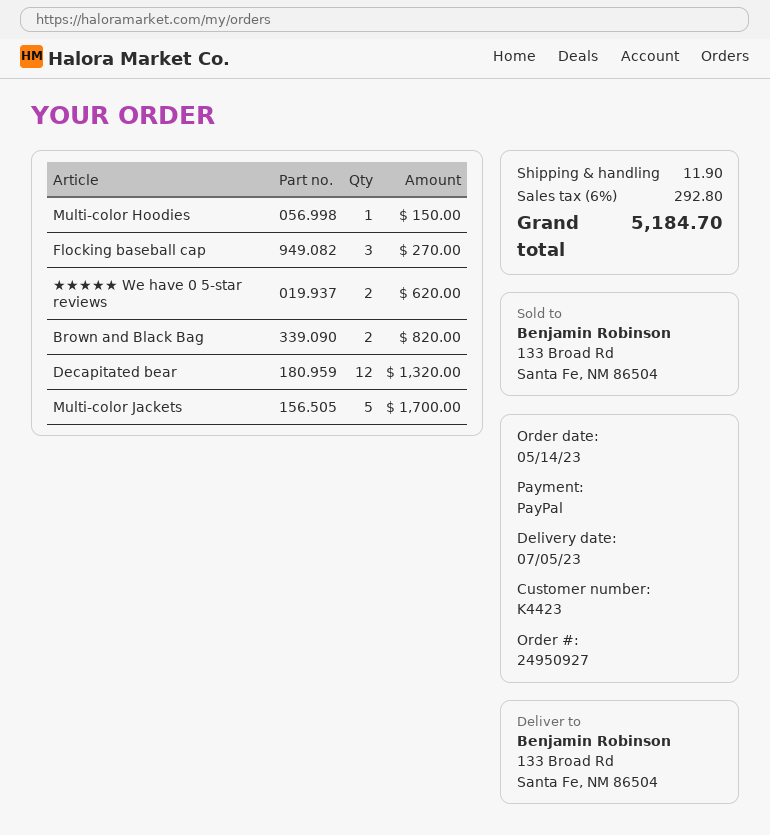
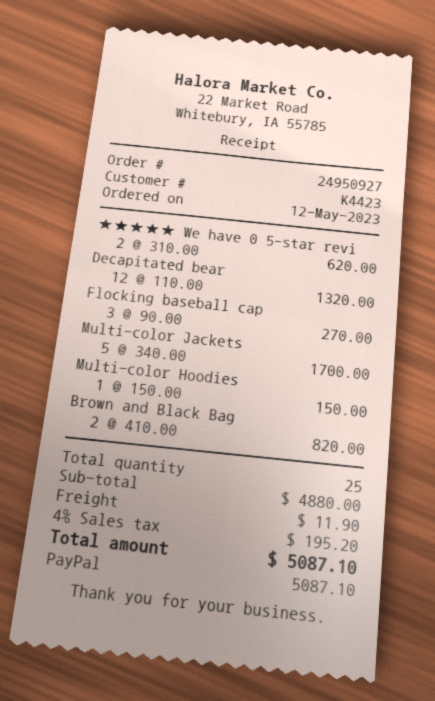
order date: 2023-05-14 -> 2023-05-12
tax: 6% = 292.80 -> 4% = 195.20
total: 5184.70 -> 5087.10

